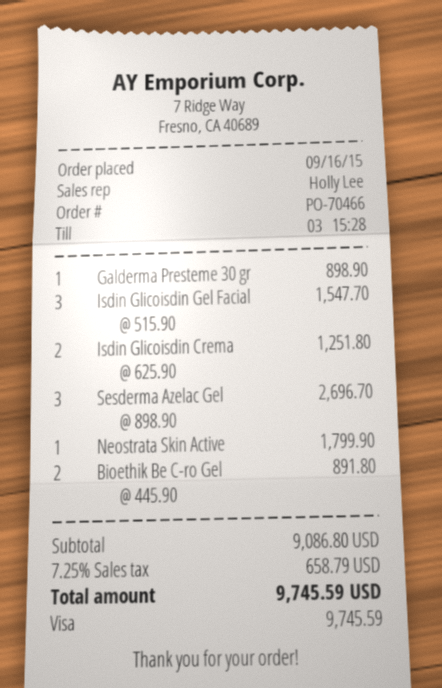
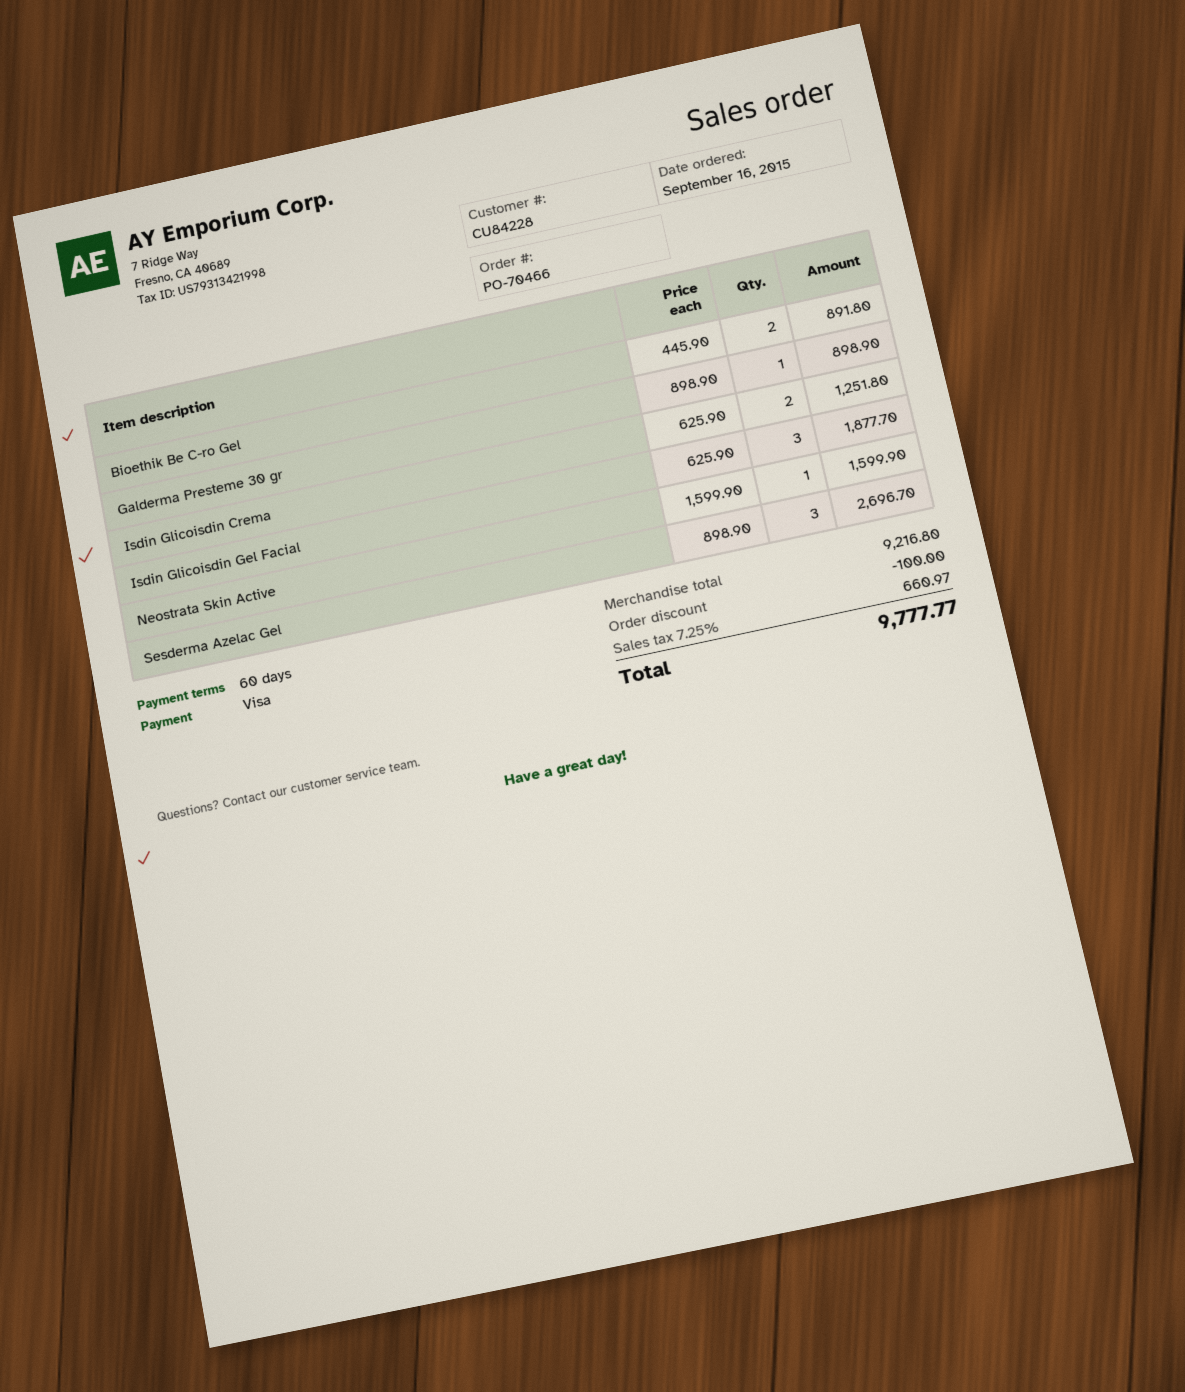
Isdin Glicoisdin Gel Facial: 3 x 515.90 = 1547.70 -> 3 x 625.90 = 1877.70
Neostrata Skin Active: 1 x 1799.90 = 1799.90 -> 1 x 1599.90 = 1599.90
subtotal: 9086.80 -> 9216.80
discount: none -> 100.00
tax: 7.25% = 658.79 -> 7.25% = 660.97
total: 9745.59 -> 9777.77

